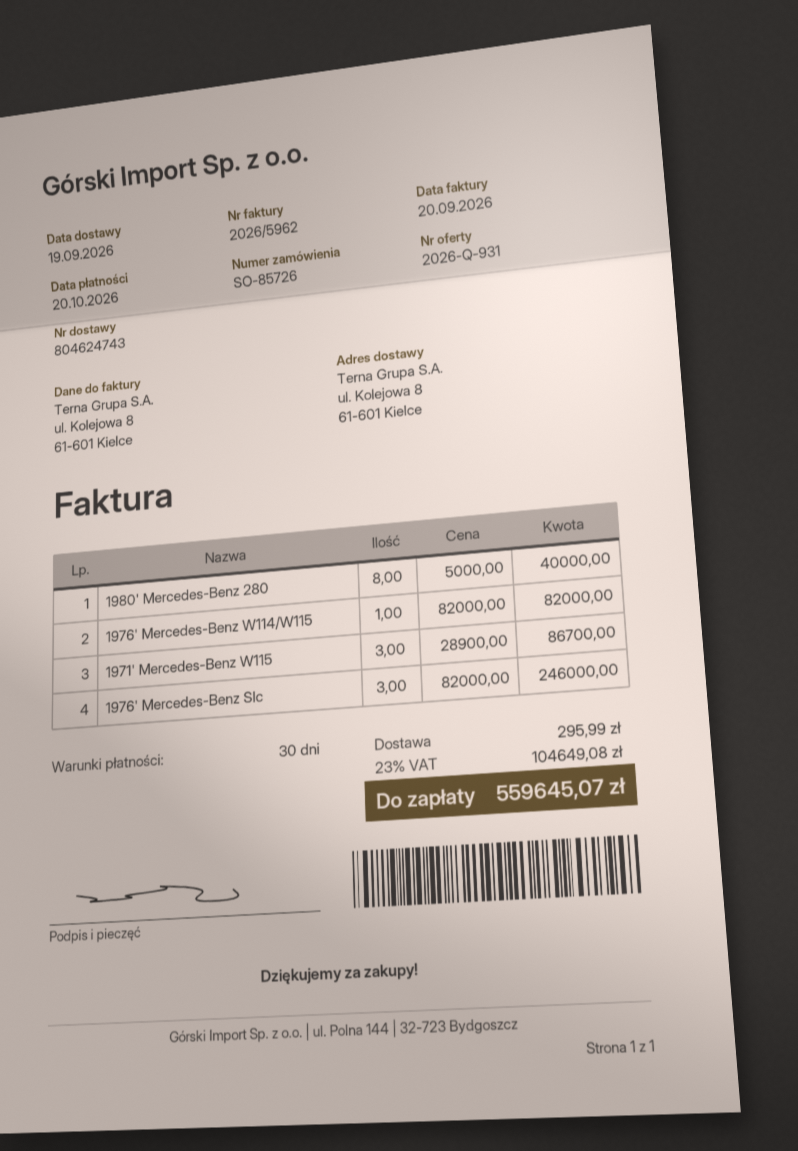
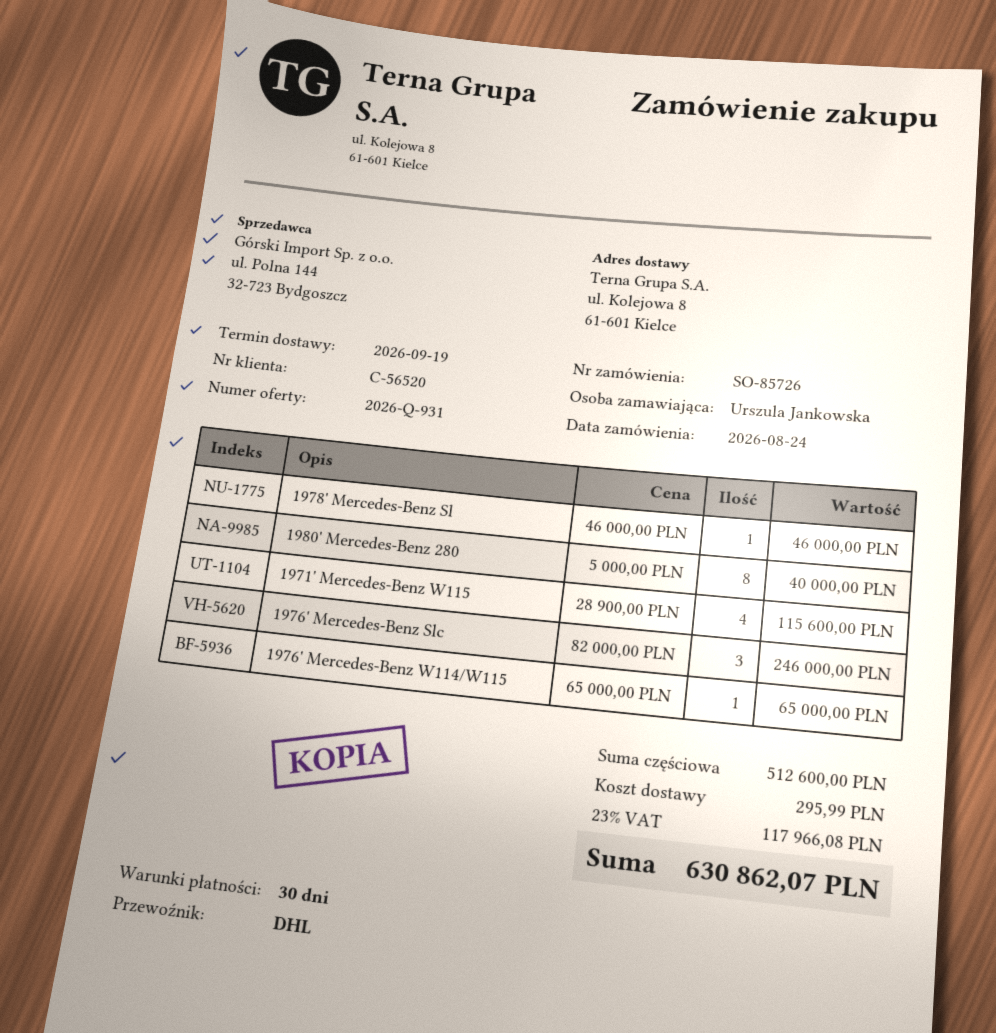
1976' Mercedes-Benz W114/W115: 1 x 82000.00 = 82000.00 -> 1 x 65000.00 = 65000.00
1971' Mercedes-Benz W115: 3 x 28900.00 = 86700.00 -> 4 x 28900.00 = 115600.00
1978' Mercedes-Benz Sl: none -> 1 x 46000.00 = 46000.00
tax: 23% = 104649.08 -> 23% = 117966.08
total: 559645.07 -> 630862.07

